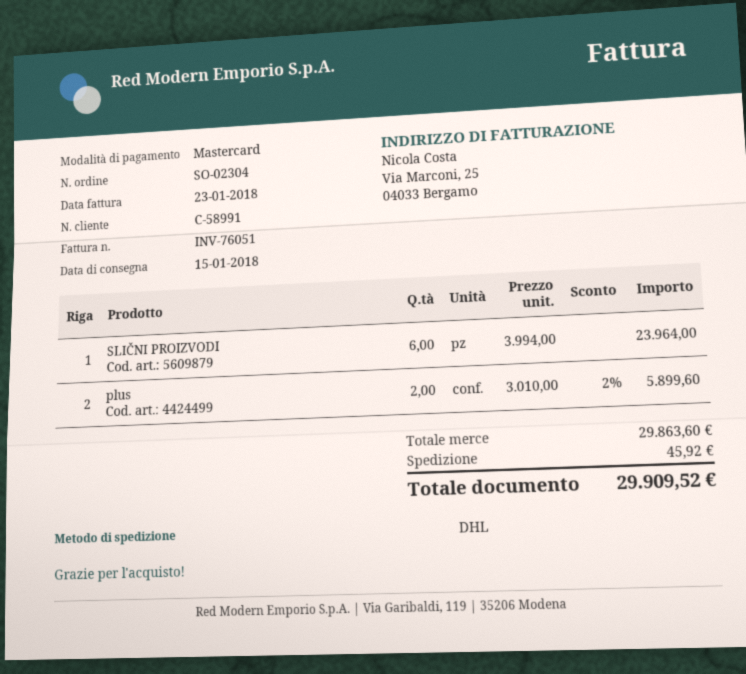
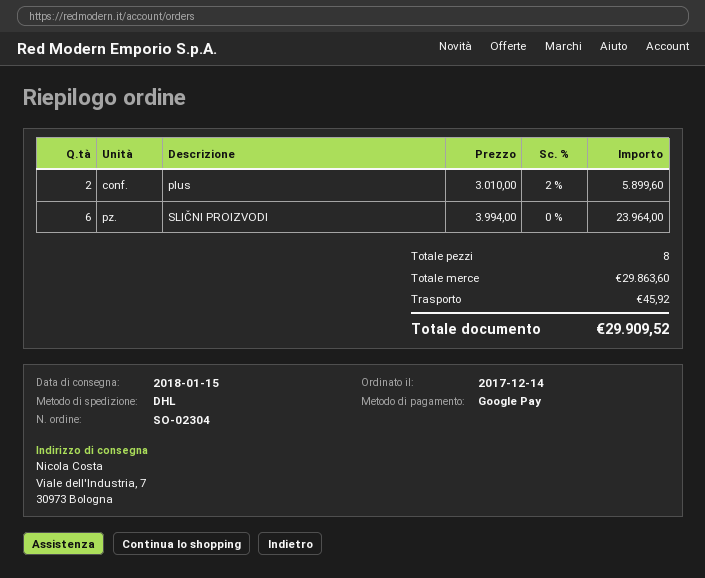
payment method: Mastercard -> Google Pay

